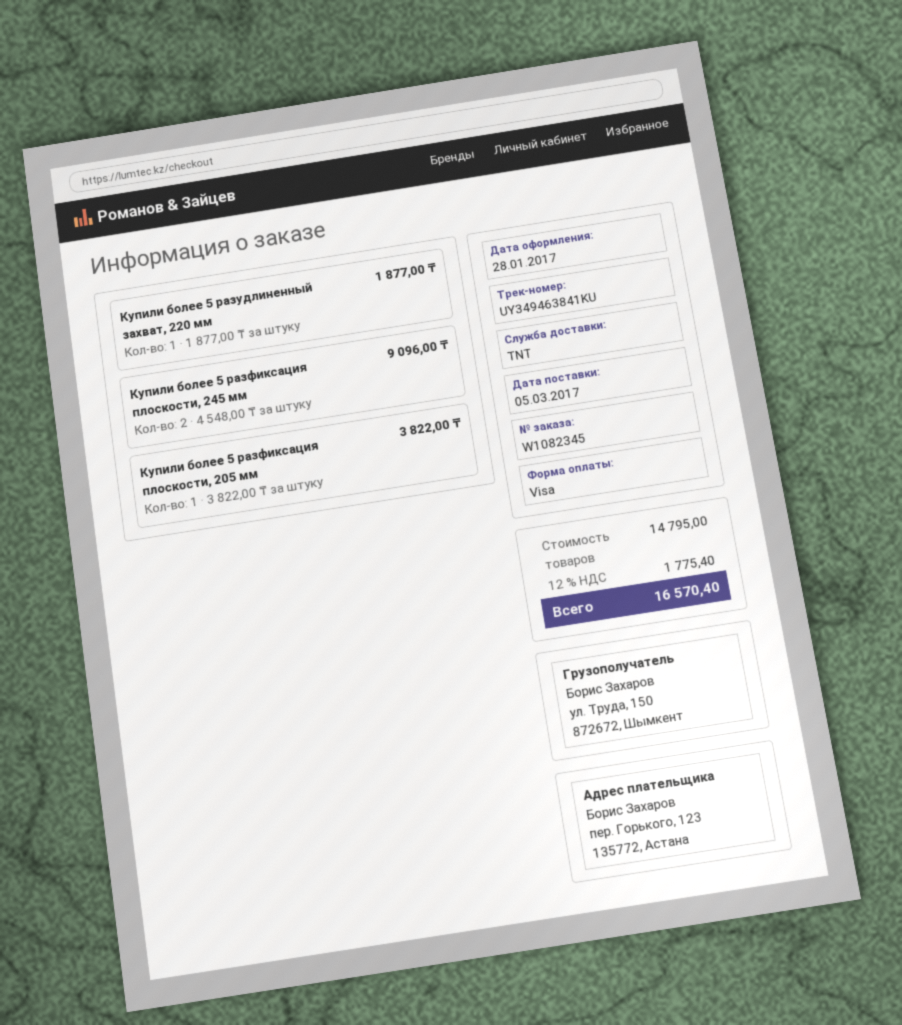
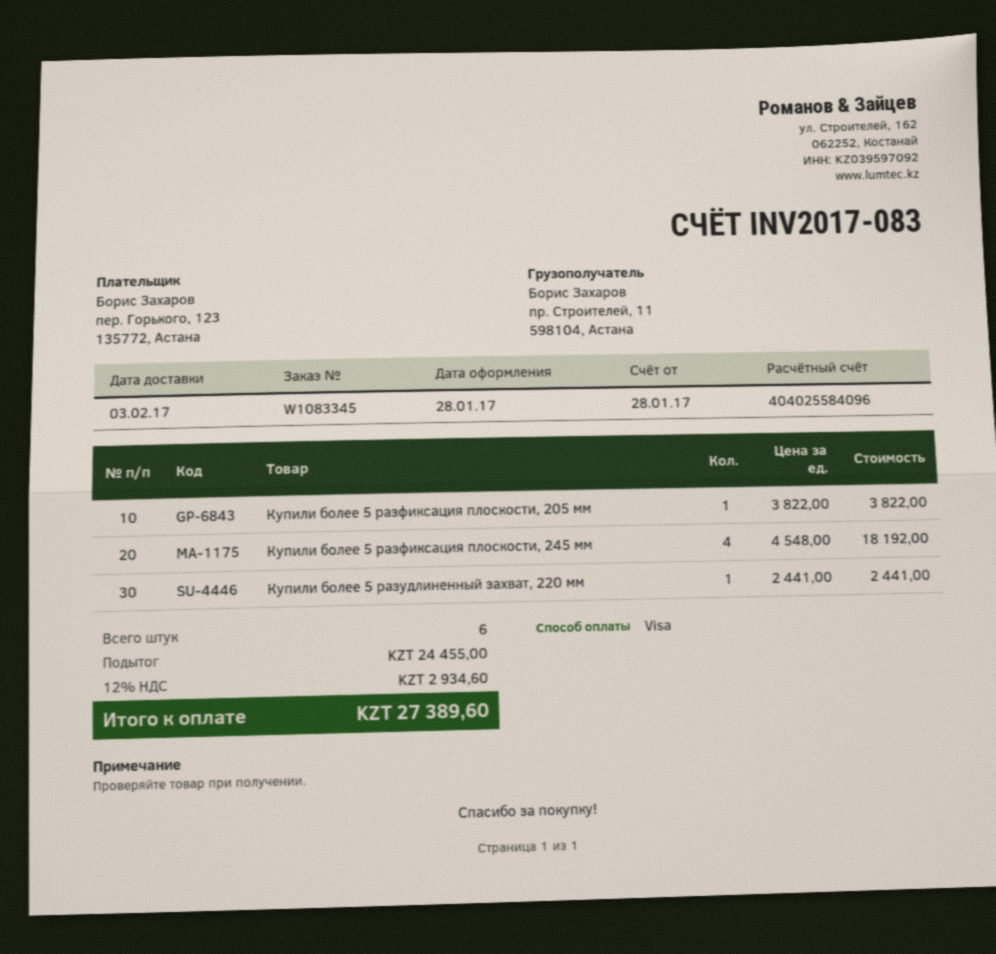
order number: W1082345 -> W1083345
delivery date: 2017-03-05 -> 2017-02-03
ship to: ул. Труда, 150, 872672, Шымкент -> пр. Строителей, 11, 598104, Астана
Купили более 5 разудлиненный захват, 220 мм: 1 x 1877.00 = 1877.00 -> 1 x 2441.00 = 2441.00
Купили более 5 разфиксация плоскости, 245 мм: 2 x 4548.00 = 9096.00 -> 4 x 4548.00 = 18192.00
subtotal: 14795.00 -> 24455.00
tax: 12% = 1775.40 -> 12% = 2934.60
total: 16570.40 -> 27389.60

